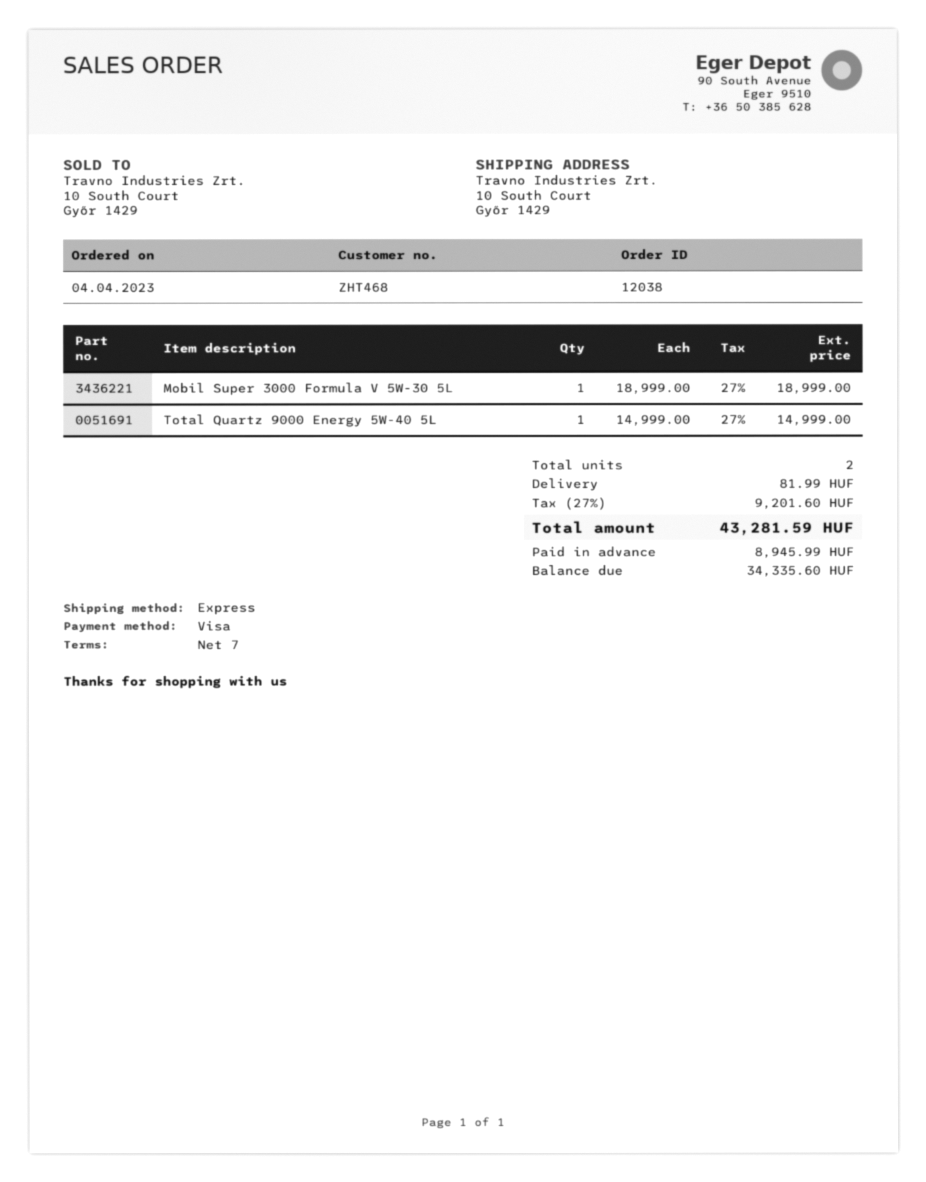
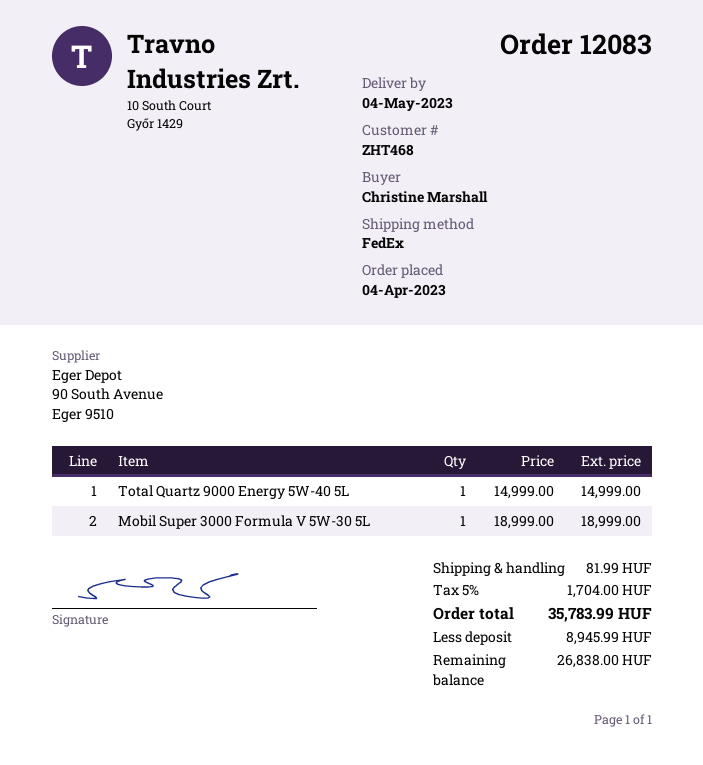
order number: 12038 -> 12083
shipping method: express -> FedEx
tax: 27% = 9201.60 -> 5% = 1704.00
total: 43281.59 -> 35783.99
balance: 34335.60 -> 26838.00

